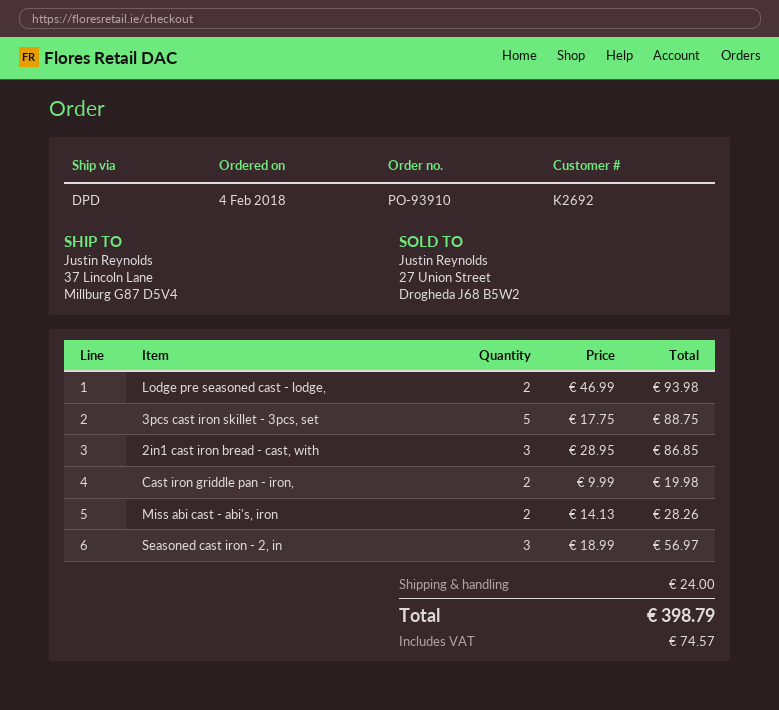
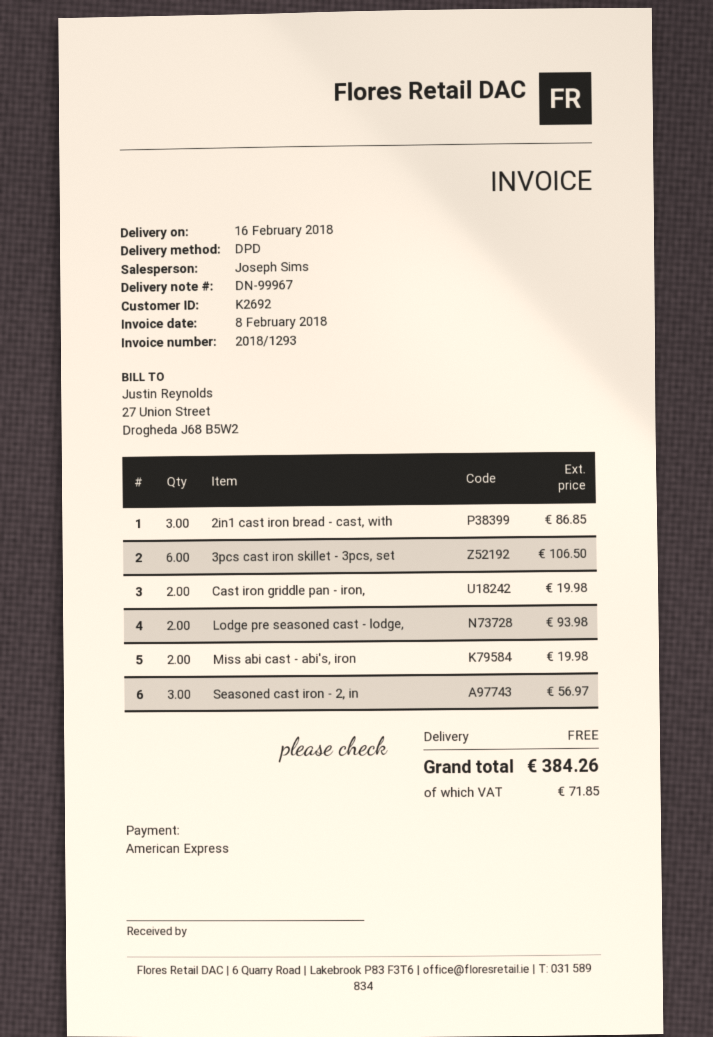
3pcs cast iron skillet - 3pcs, set: 5 for 88.75 -> 6 for 106.50
Miss abi cast - abi's, iron: 2 for 28.26 -> 2 for 19.98
shipping: 24.00 -> 0.00
tax: 74.57 -> 71.85
total: 398.79 -> 384.26

